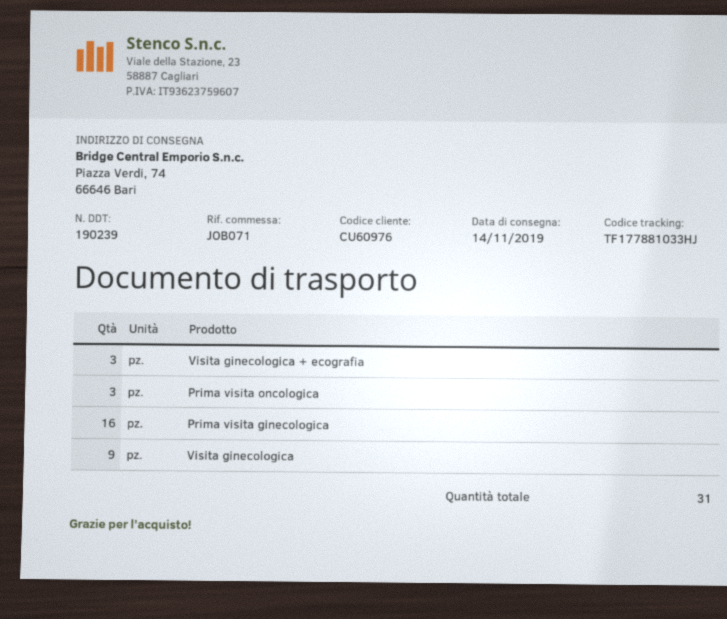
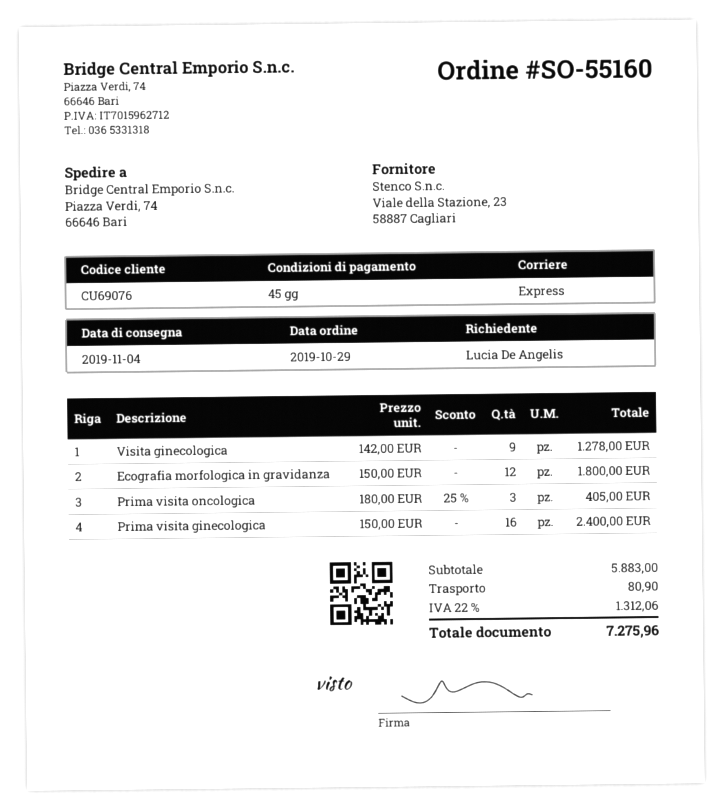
delivery date: 2019-11-14 -> 2019-11-04
customer number: CU60976 -> CU69076
Visita ginecologica + ecografia: 3 -> none
Ecografia morfologica in gravidanza: none -> 12

